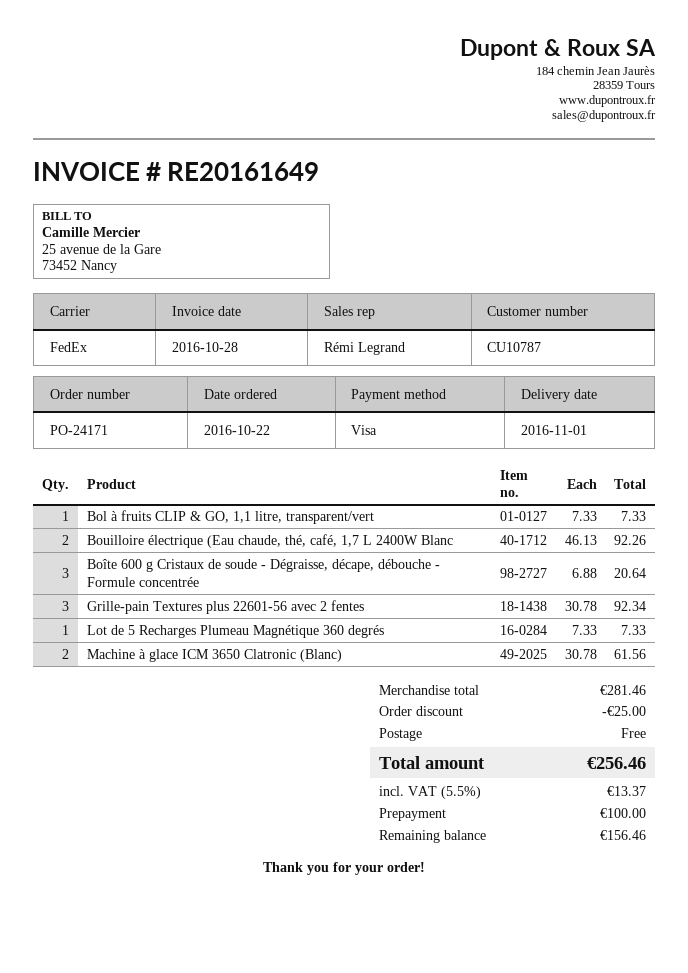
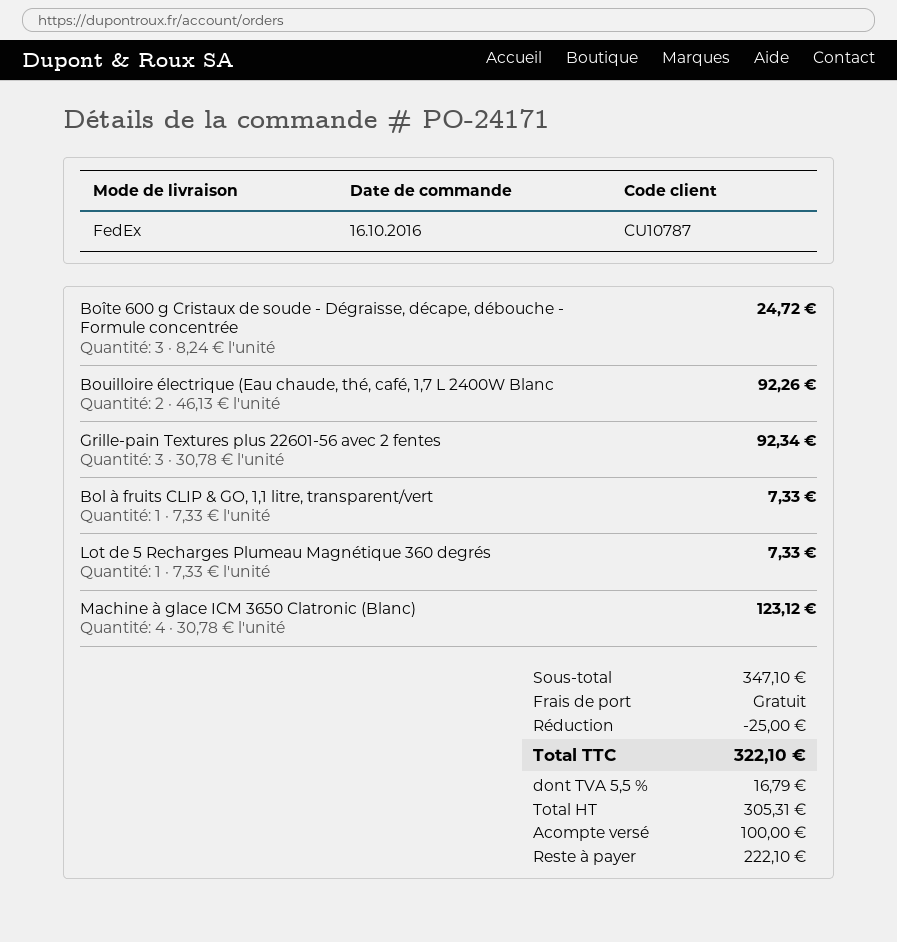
order date: 2016-10-22 -> 2016-10-16
Boîte 600 g Cristaux de soude - Dégraisse, décape, débouche - Formule concentrée: 3 x 6.88 = 20.64 -> 3 x 8.24 = 24.72
Machine à glace ICM 3650 Clatronic (Blanc): 2 x 30.78 = 61.56 -> 4 x 30.78 = 123.12
subtotal: 281.46 -> 347.10
tax: 5.5% = 13.37 -> 5.5% = 16.79
total: 256.46 -> 322.10
balance: 156.46 -> 222.10

